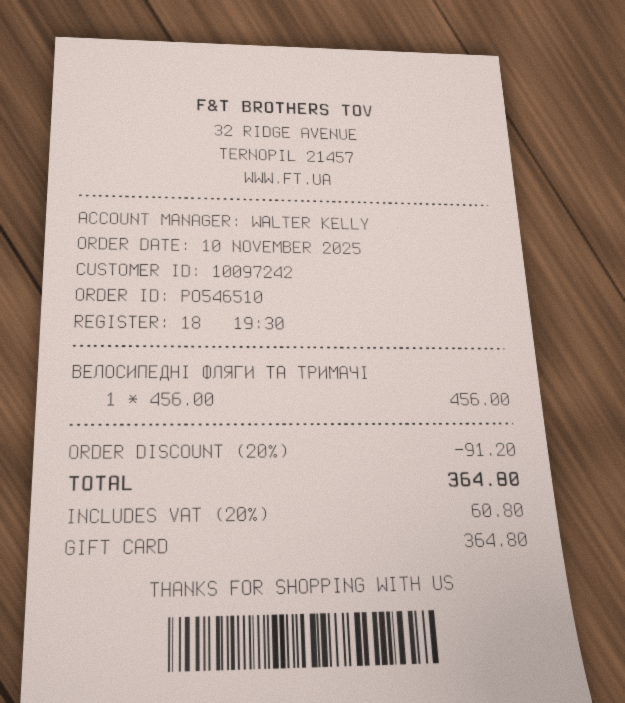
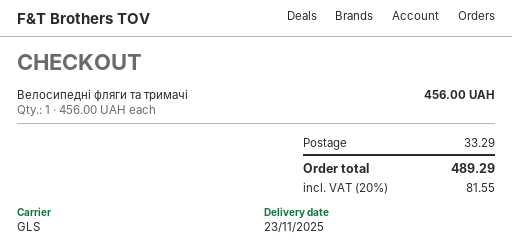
discount: 20% = 91.20 -> none
shipping: none -> 33.29
tax: 20% = 60.80 -> 20% = 81.55
total: 364.80 -> 489.29

